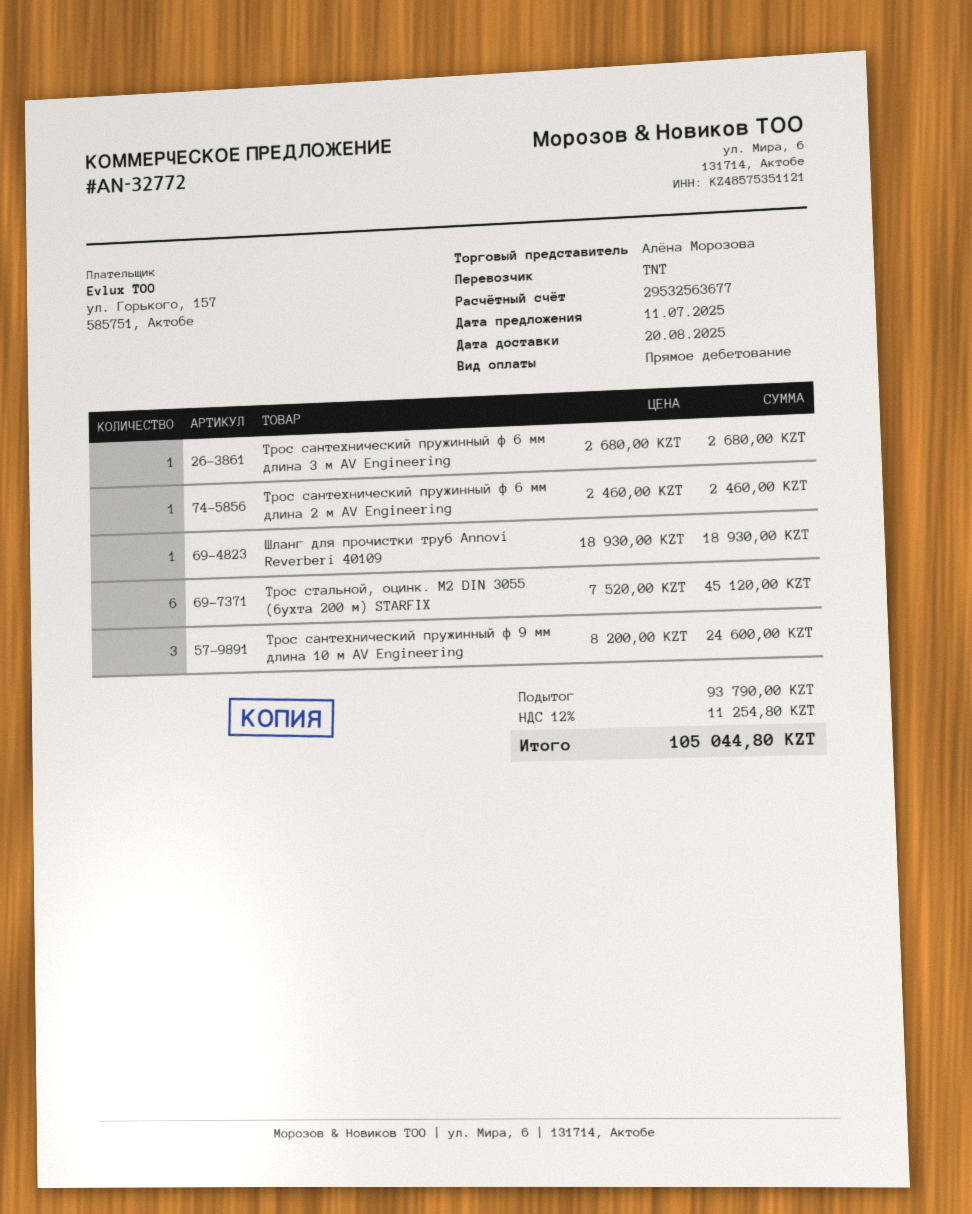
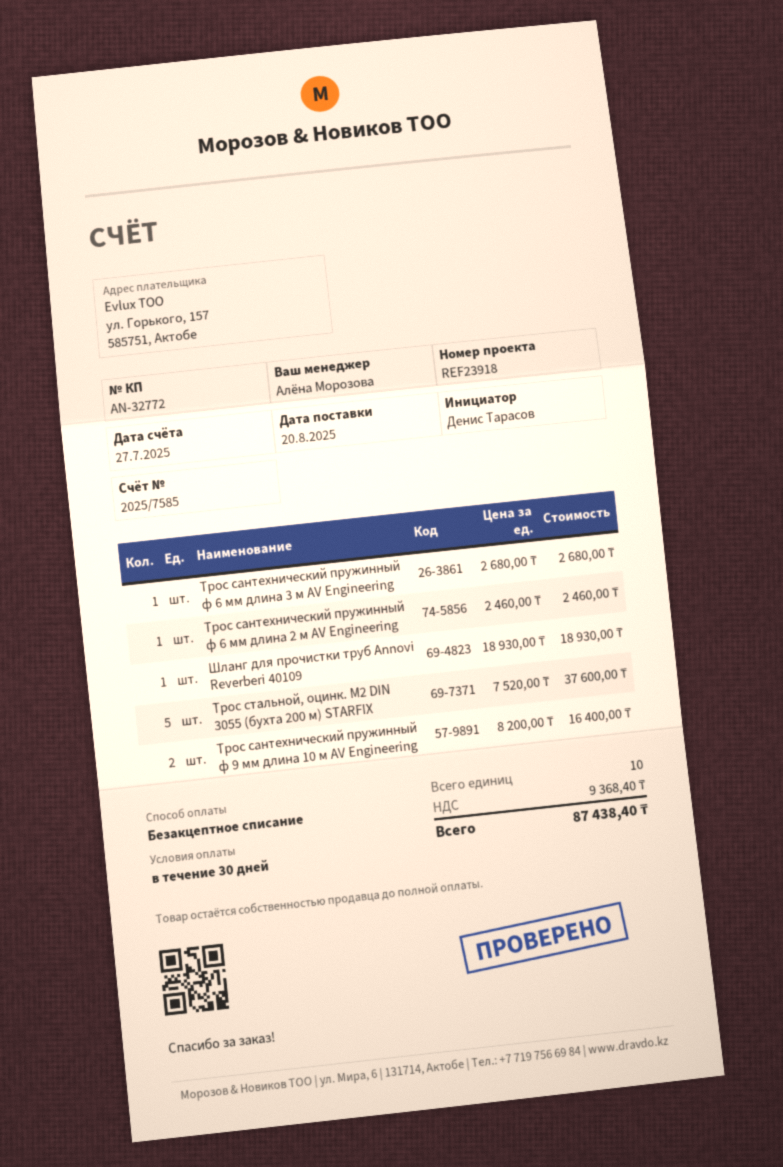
Трос стальной, оцинк. М2 DIN 3055 (бухта 200 м) STARFIX: 6 x 7520.00 = 45120.00 -> 5 x 7520.00 = 37600.00
Трос сантехнический пружинный ф 9 мм длина 10 м AV Engineering: 3 x 8200.00 = 24600.00 -> 2 x 8200.00 = 16400.00
tax: 11254.80 -> 9368.40
total: 105044.80 -> 87438.40

